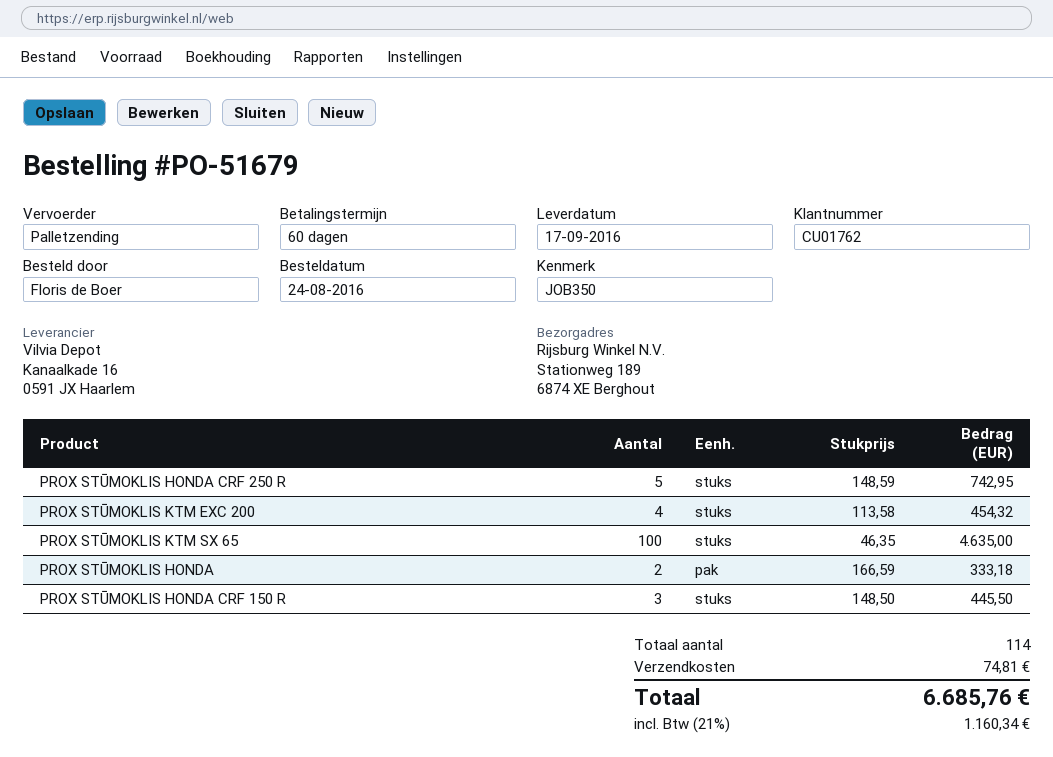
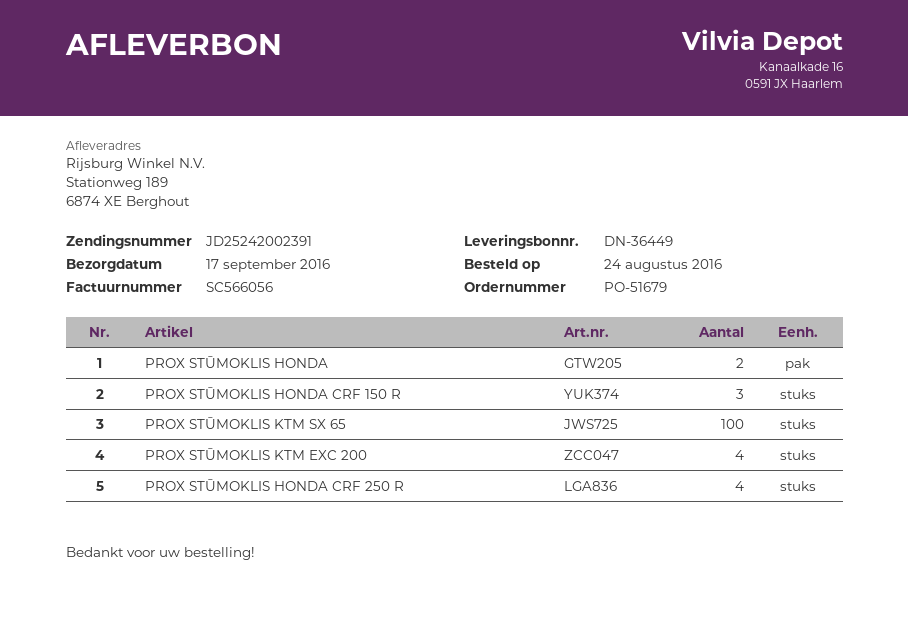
PROX STŪMOKLIS HONDA CRF 250 R: 5 -> 4

